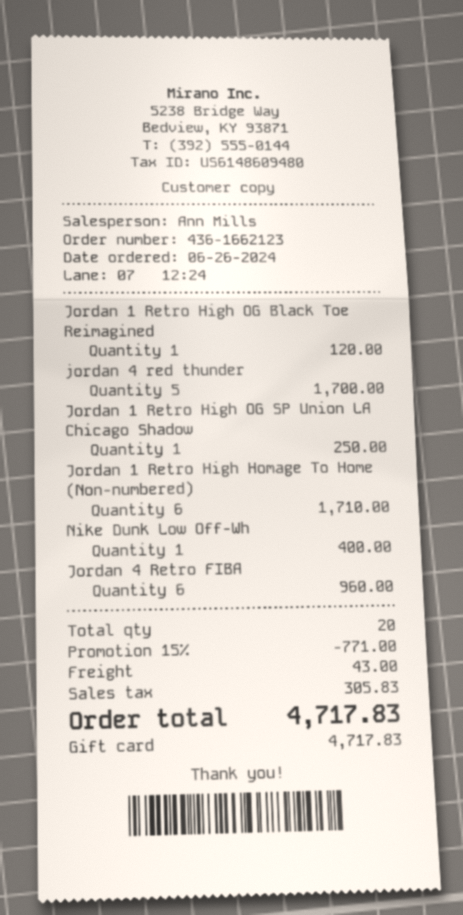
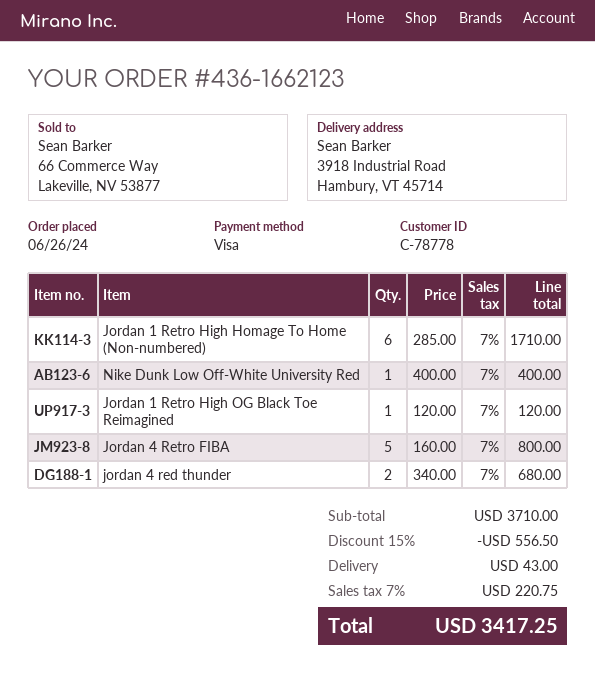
payment method: gift card -> Visa
jordan 4 red thunder: 5 for 1700.00 -> 2 for 680.00
Jordan 1 Retro High OG SP Union LA Chicago Shadow: 1 for 250.00 -> none
Jordan 4 Retro FIBA: 6 for 960.00 -> 5 for 800.00
discount: 15% = 771.00 -> 15% = 556.50
tax: 305.83 -> 220.75
total: 4717.83 -> 3417.25

